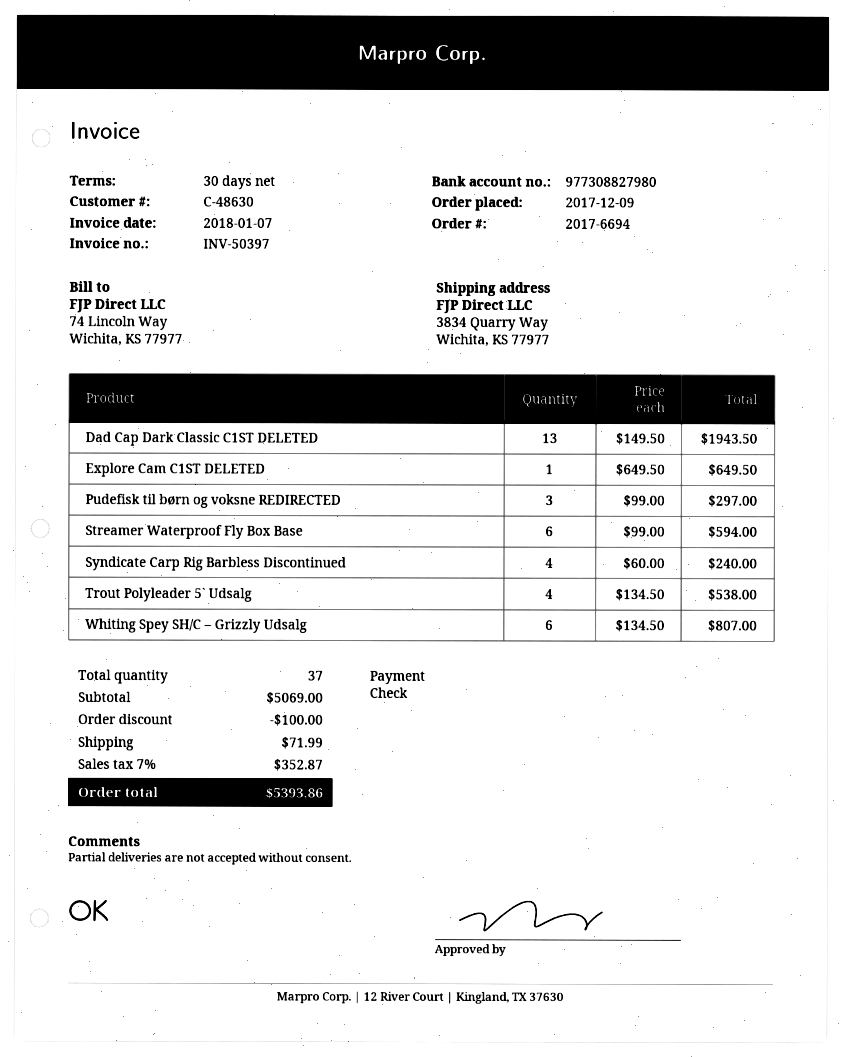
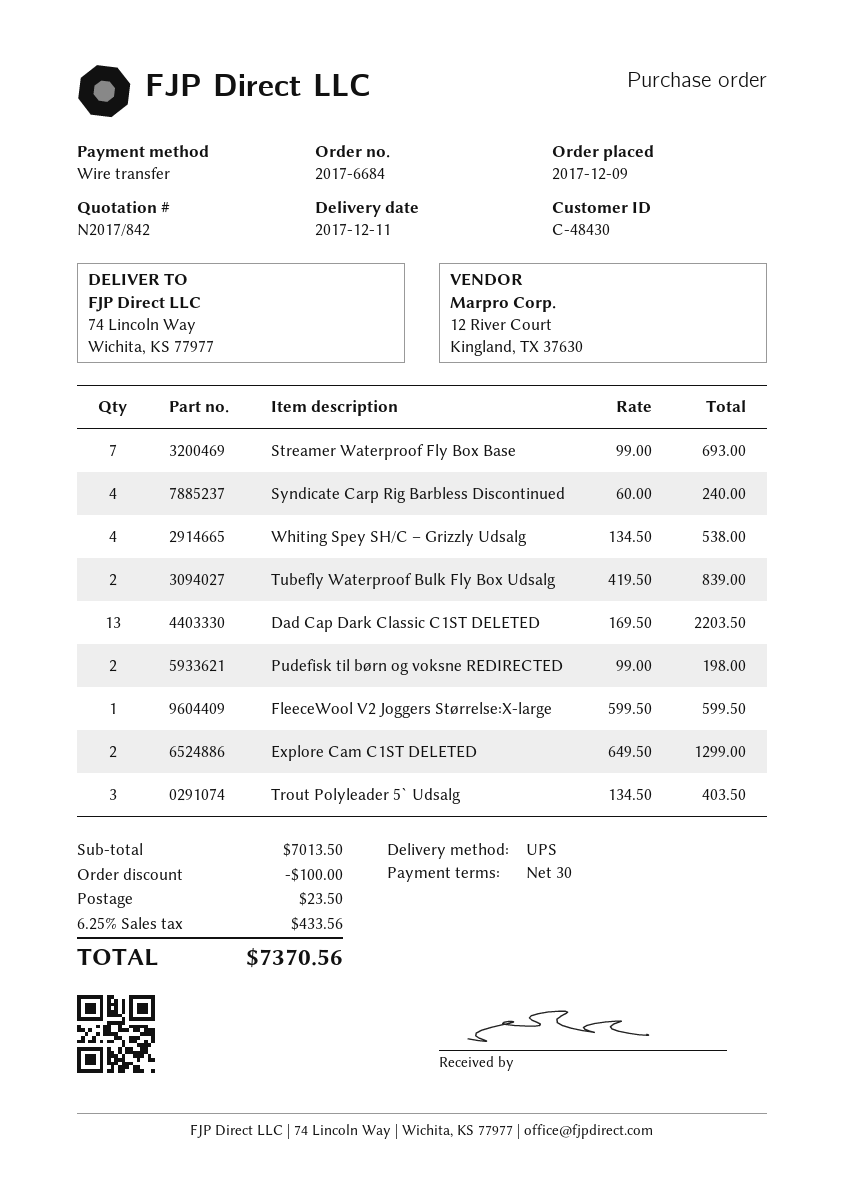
order number: 2017-6694 -> 2017-6684
customer number: C-48630 -> C-48430
payment method: cheque -> bank transfer
ship to: 3834 Quarry Way, Wichita, KS 77977 -> 74 Lincoln Way, Wichita, KS 77977
Dad Cap Dark Classic C1ST DELETED: 13 x 149.50 = 1943.50 -> 13 x 169.50 = 2203.50
Explore Cam C1ST DELETED: 1 x 649.50 = 649.50 -> 2 x 649.50 = 1299.00
Pudefisk til børn og voksne REDIRECTED: 3 x 99.00 = 297.00 -> 2 x 99.00 = 198.00
Streamer Waterproof Fly Box Base: 6 x 99.00 = 594.00 -> 7 x 99.00 = 693.00
Trout Polyleader 5` Udsalg: 4 x 134.50 = 538.00 -> 3 x 134.50 = 403.50
Whiting Spey SH/C – Grizzly Udsalg: 6 x 134.50 = 807.00 -> 4 x 134.50 = 538.00
Tubefly Waterproof Bulk Fly Box Udsalg: none -> 2 x 419.50 = 839.00
FleeceWool V2 Joggers Størrelse:X-large: none -> 1 x 599.50 = 599.50
subtotal: 5069.00 -> 7013.50
shipping: 71.99 -> 23.50
tax: 7% = 352.87 -> 6.25% = 433.56
total: 5393.86 -> 7370.56

